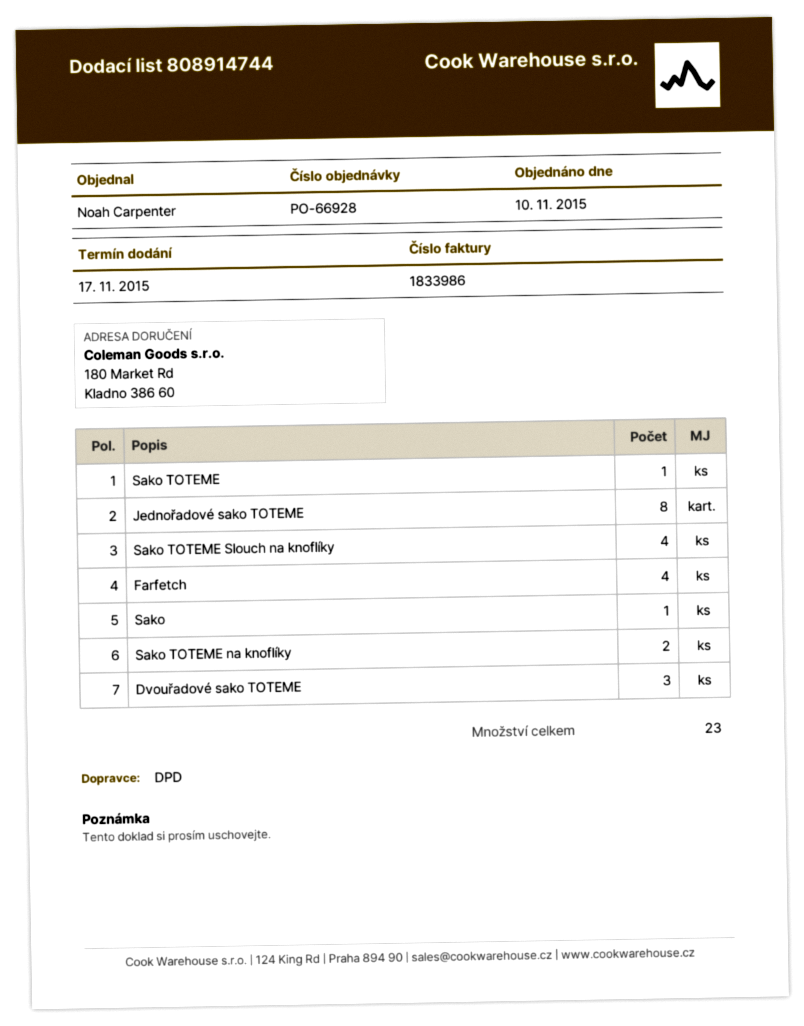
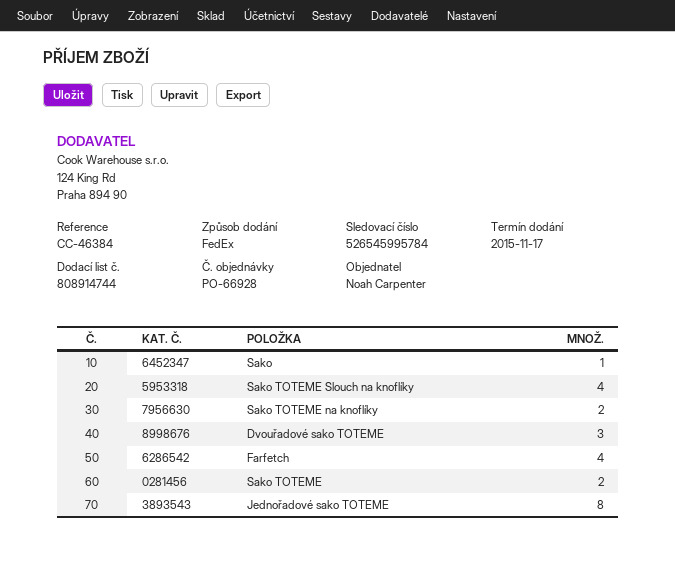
shipping method: DPD -> FedEx
Sako TOTEME: 1 -> 2

